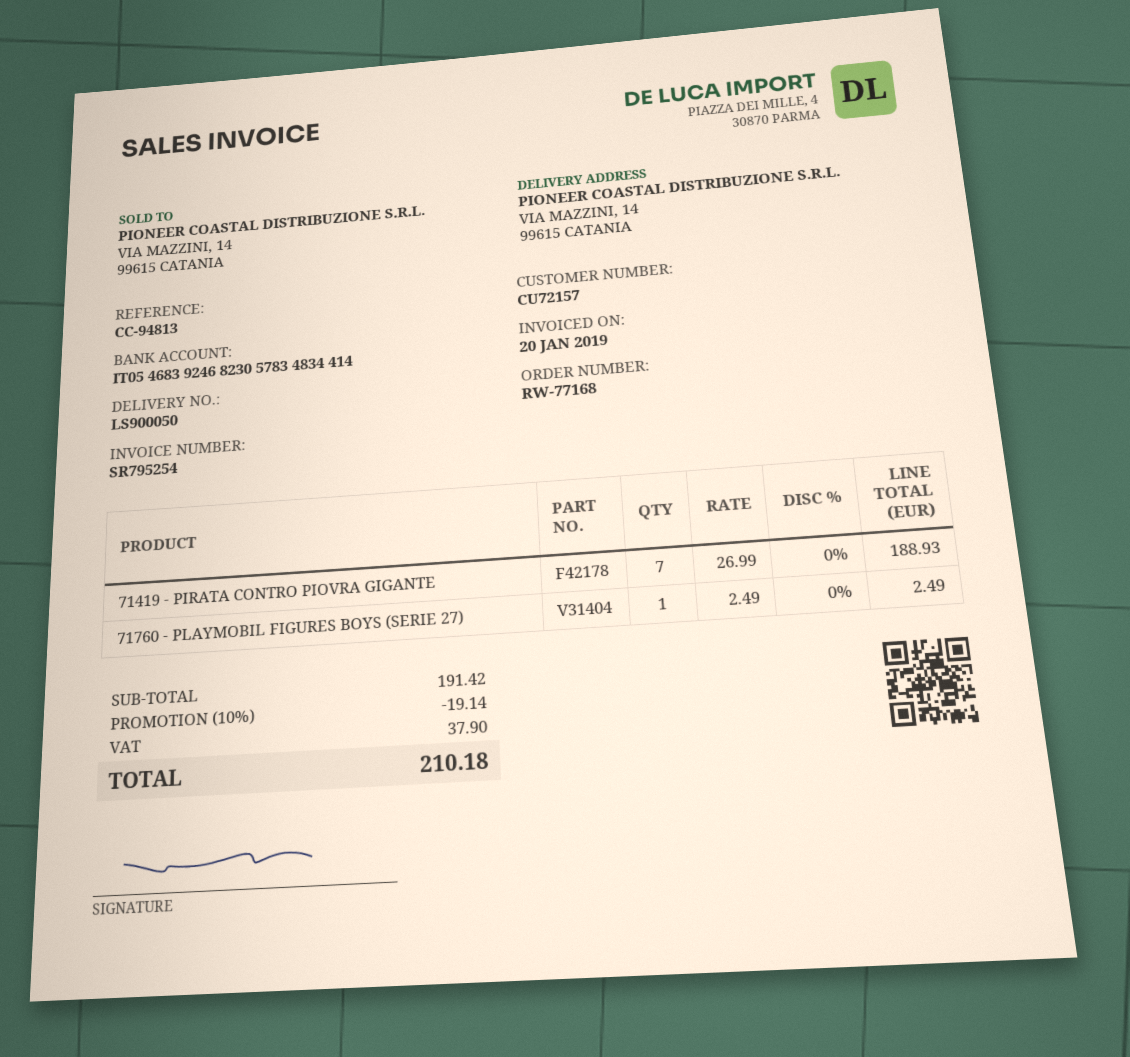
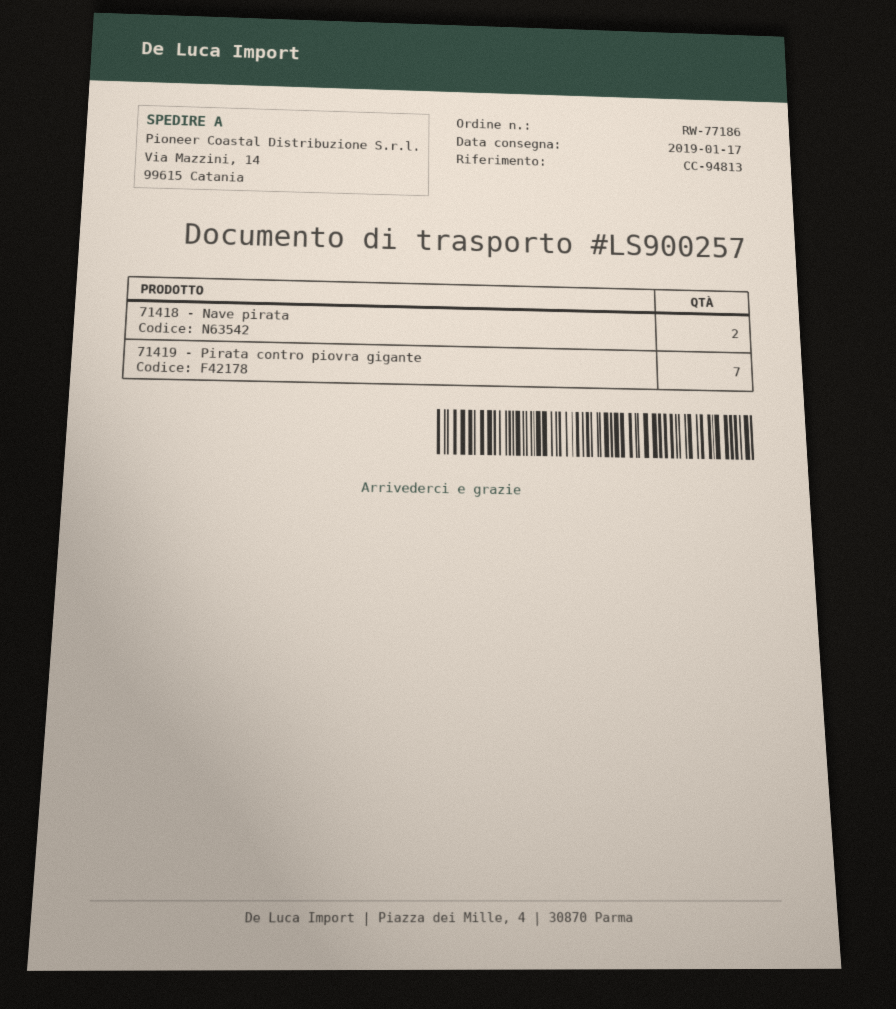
order number: RW-77168 -> RW-77186
delivery note number: LS900050 -> LS900257
71760 - PLAYMOBIL FIGURES BOYS (SERIE 27): 1 -> none
71418 - Nave pirata: none -> 2

